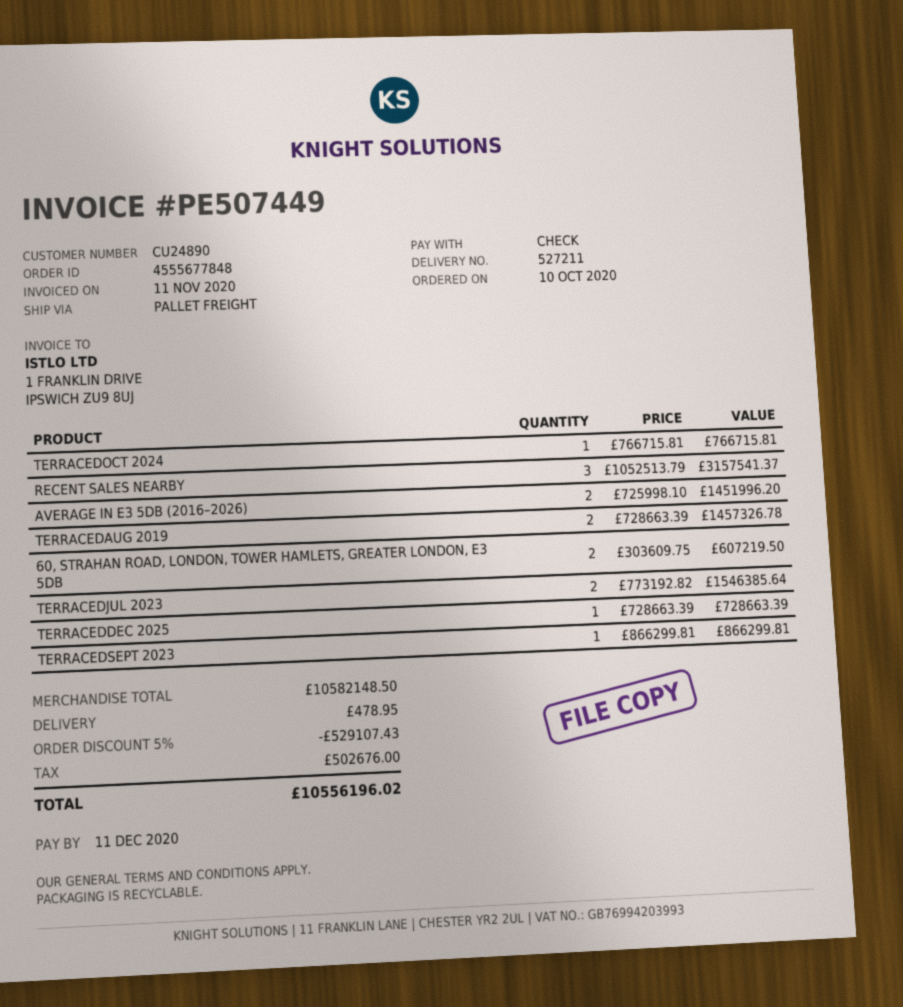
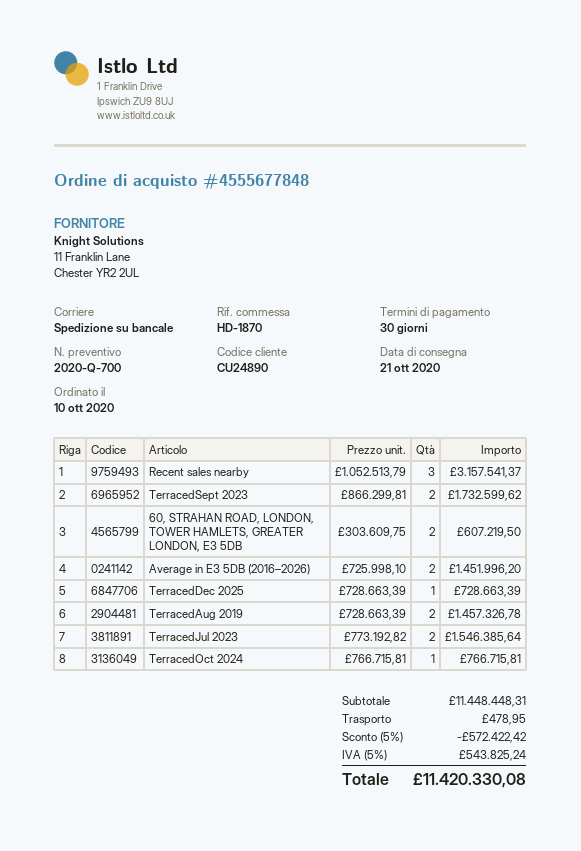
TERRACEDSEPT 2023: 1 x 866299.81 = 866299.81 -> 2 x 866299.81 = 1732599.62
subtotal: 10582148.50 -> 11448448.31
discount: 5% = 529107.43 -> 5% = 572422.42
tax: 502676.00 -> 543825.24
total: 10556196.02 -> 11420330.08

